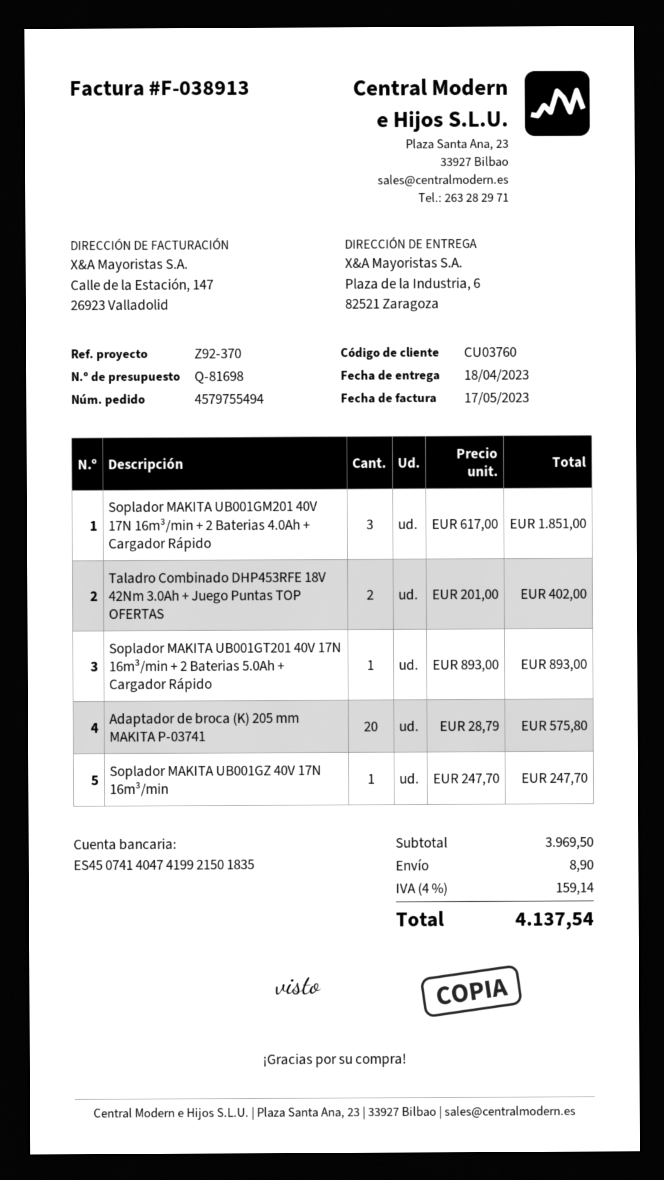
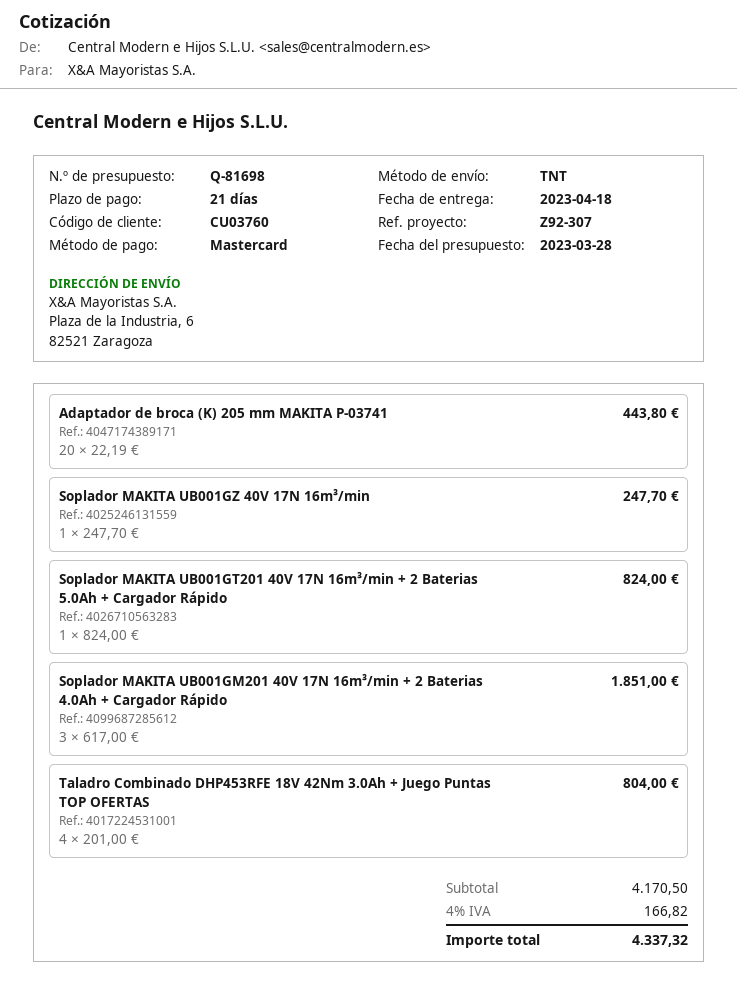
reference: Z92-370 -> Z92-307
Taladro Combinado DHP453RFE 18V 42Nm 3.0Ah + Juego Puntas TOP OFERTAS: 2 x 201.00 = 402.00 -> 4 x 201.00 = 804.00
Soplador MAKITA UB001GT201 40V 17N 16m³/min + 2 Baterias 5.0Ah + Cargador Rápido: 1 x 893.00 = 893.00 -> 1 x 824.00 = 824.00
Adaptador de broca (K) 205 mm MAKITA P-03741: 20 x 28.79 = 575.80 -> 20 x 22.19 = 443.80
subtotal: 3969.50 -> 4170.50
shipping: 8.90 -> none
tax: 4% = 159.14 -> 4% = 166.82
total: 4137.54 -> 4337.32

